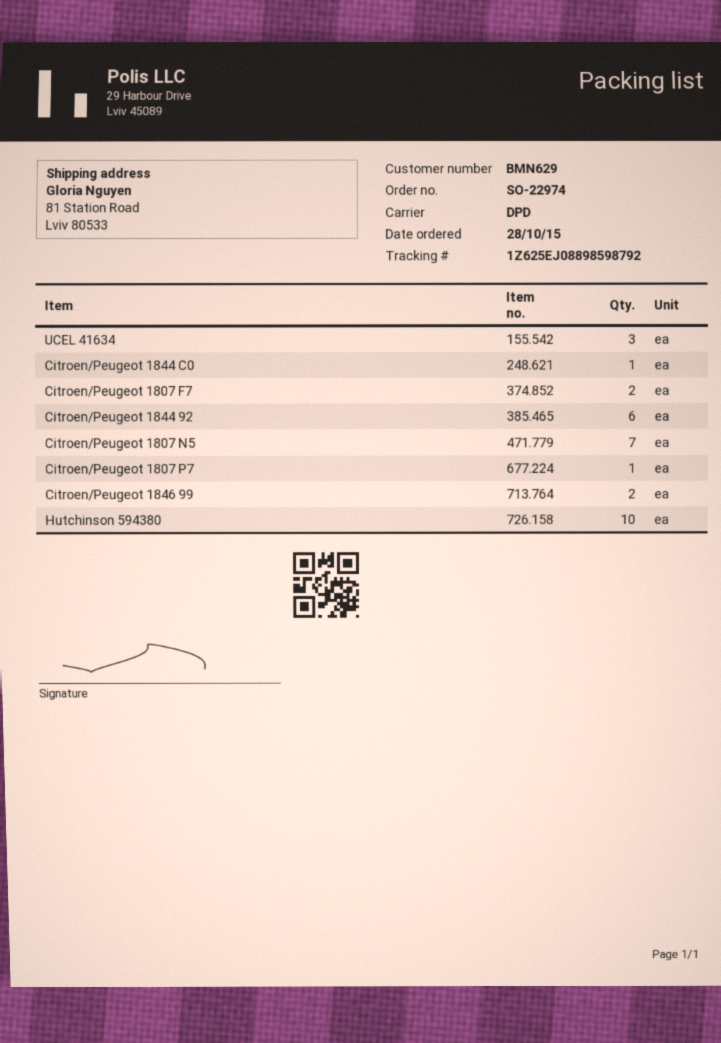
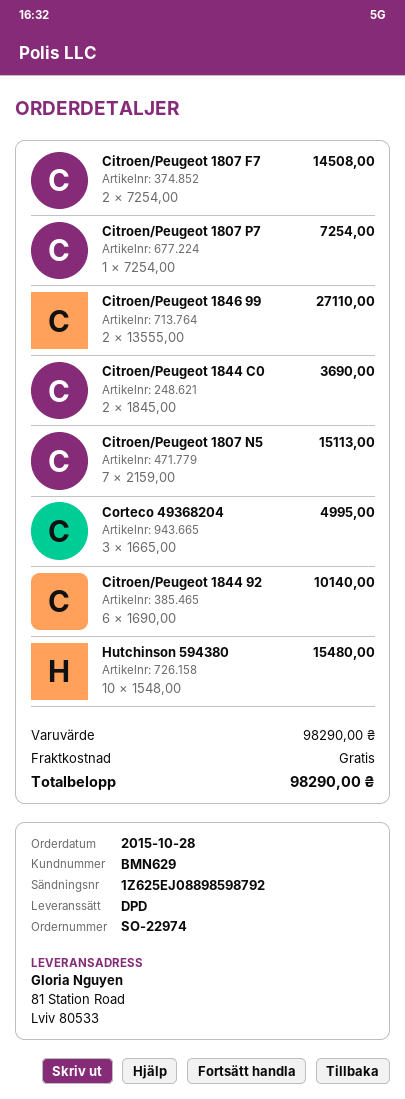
UCEL 41634: 3 -> none
Citroen/Peugeot 1844 C0: 1 -> 2
Corteco 49368204: none -> 3

